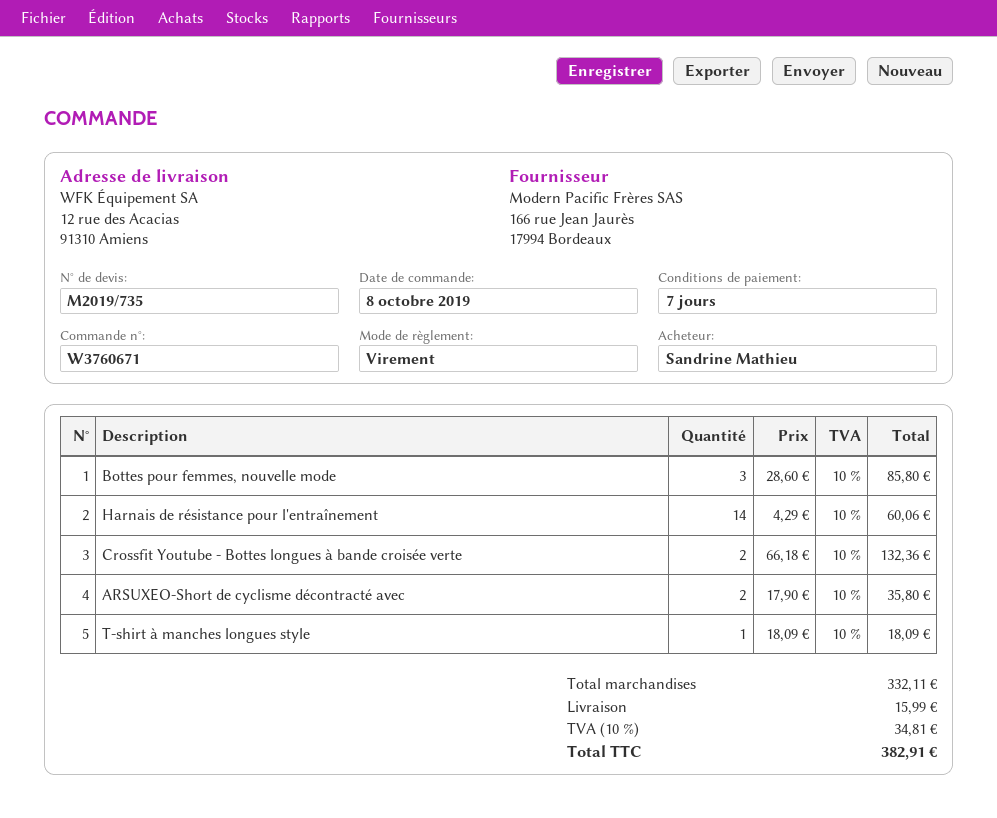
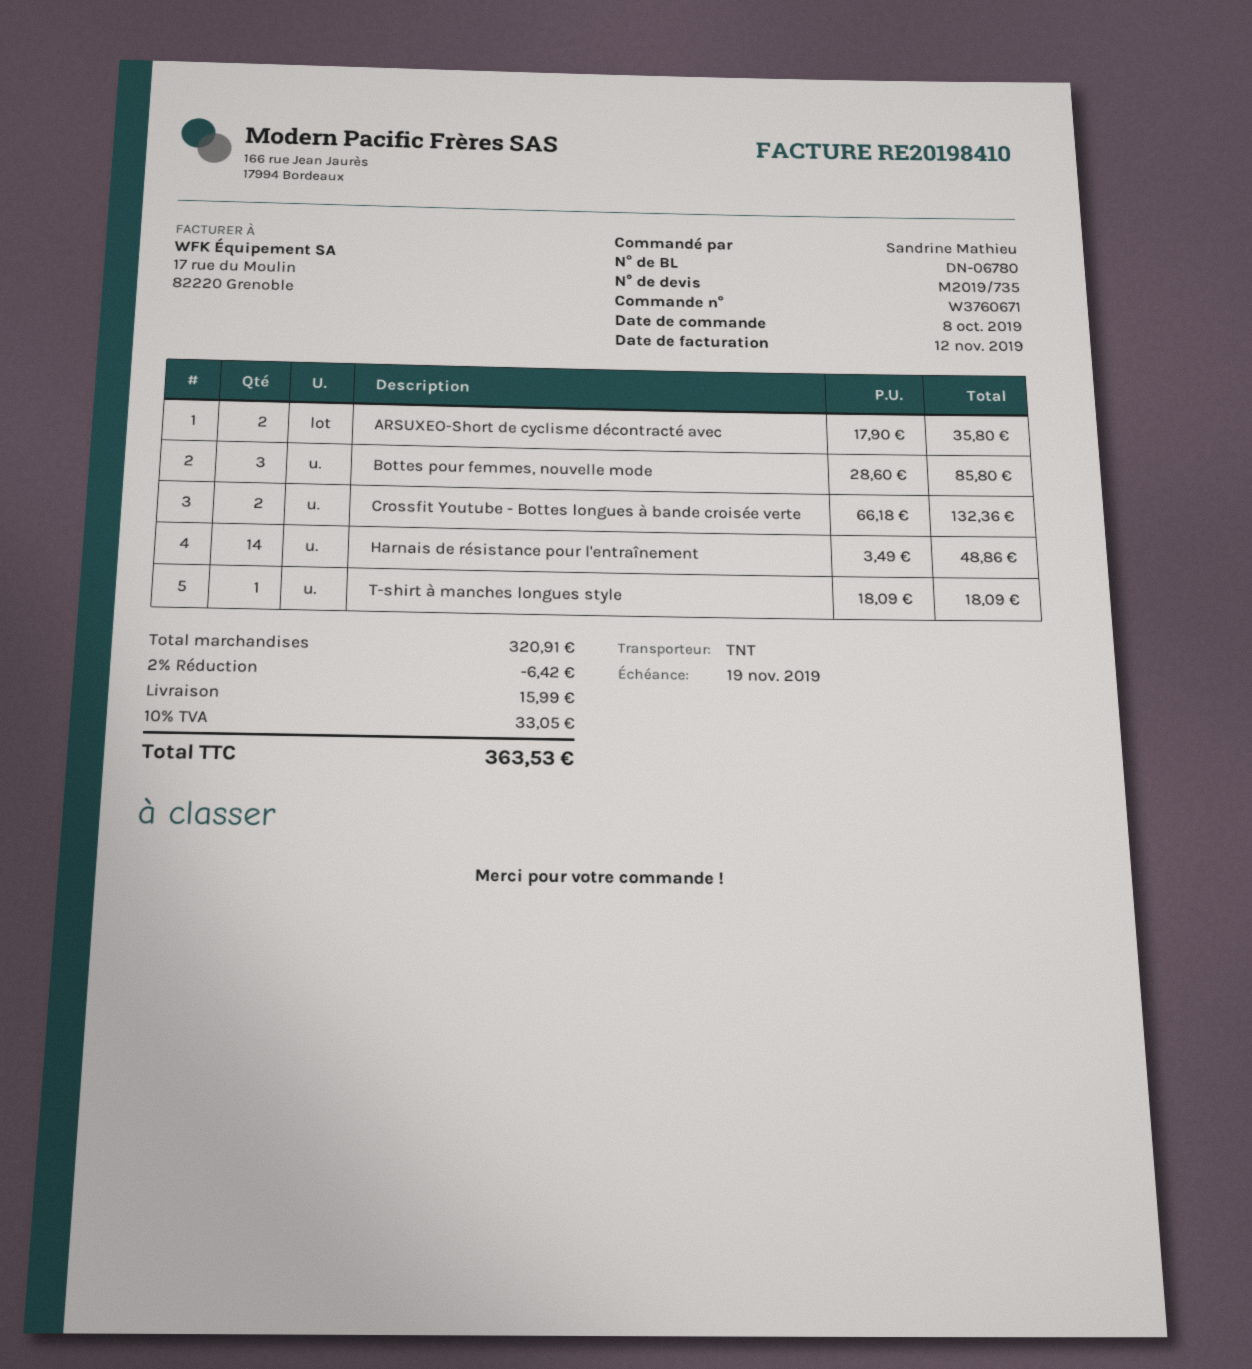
Harnais de résistance pour l'entraînement: 14 x 4.29 = 60.06 -> 14 x 3.49 = 48.86
subtotal: 332.11 -> 320.91
discount: none -> 2% = 6.42
tax: 10% = 34.81 -> 10% = 33.05
total: 382.91 -> 363.53

